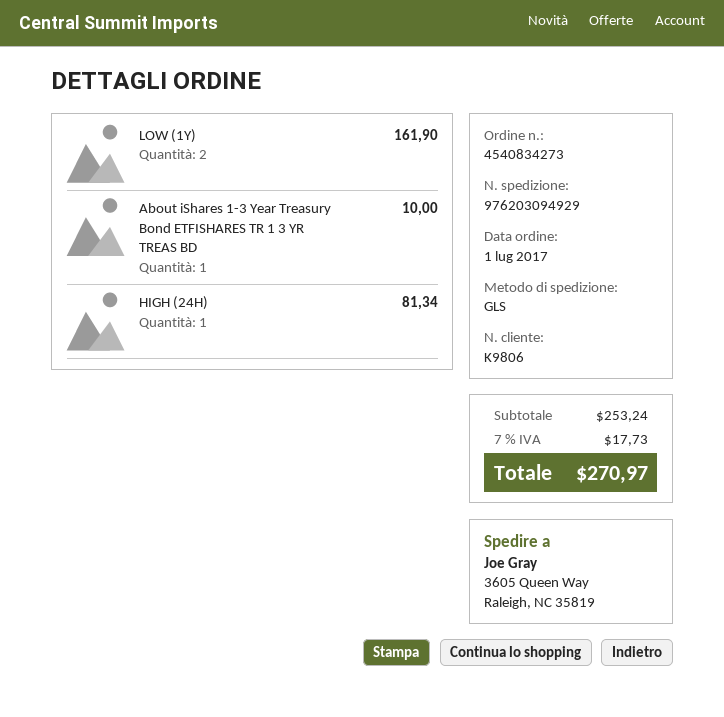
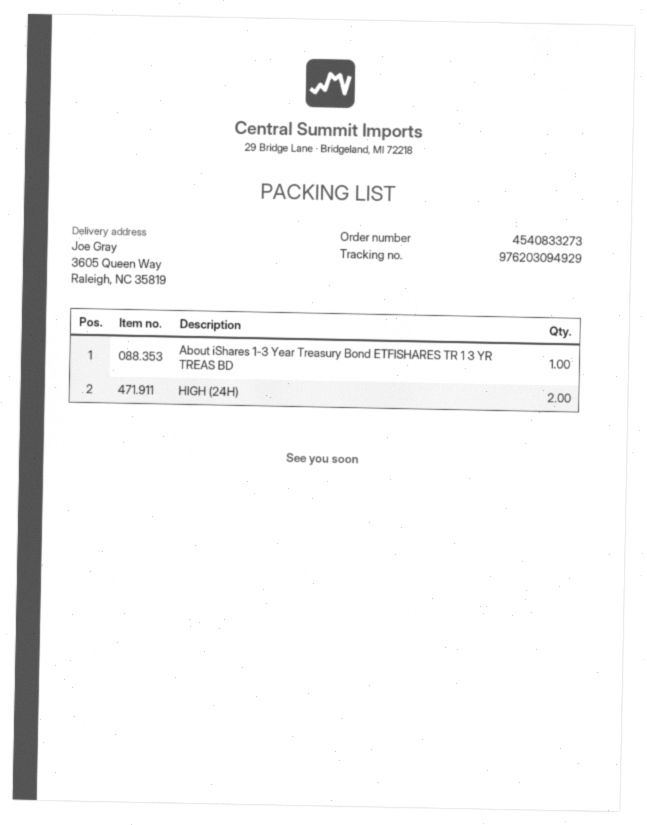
order number: 4540834273 -> 4540833273
LOW (1Y): 2 -> none
HIGH (24H): 1 -> 2

